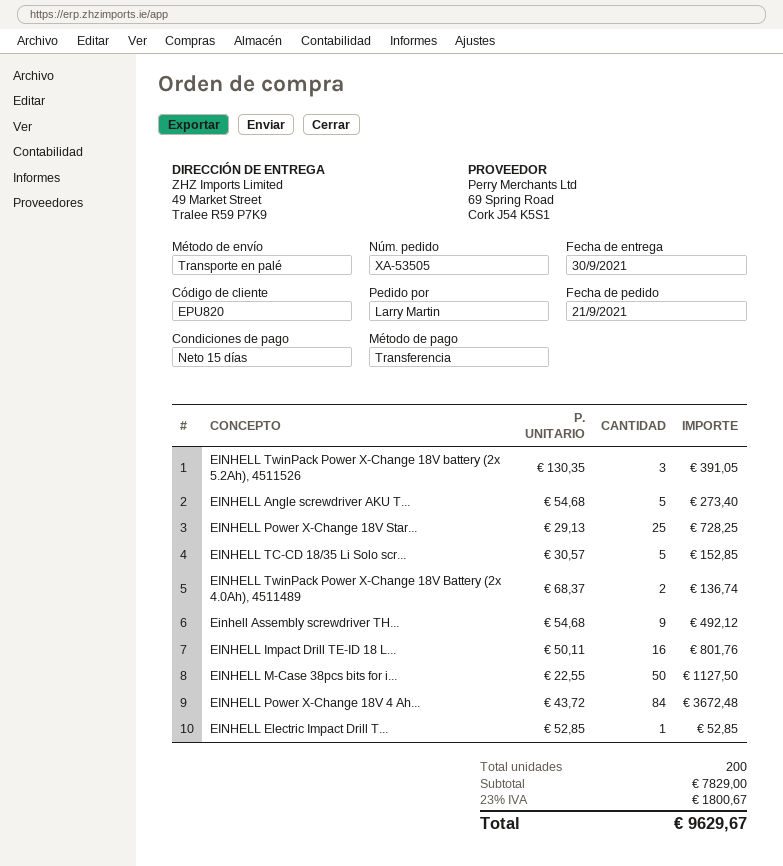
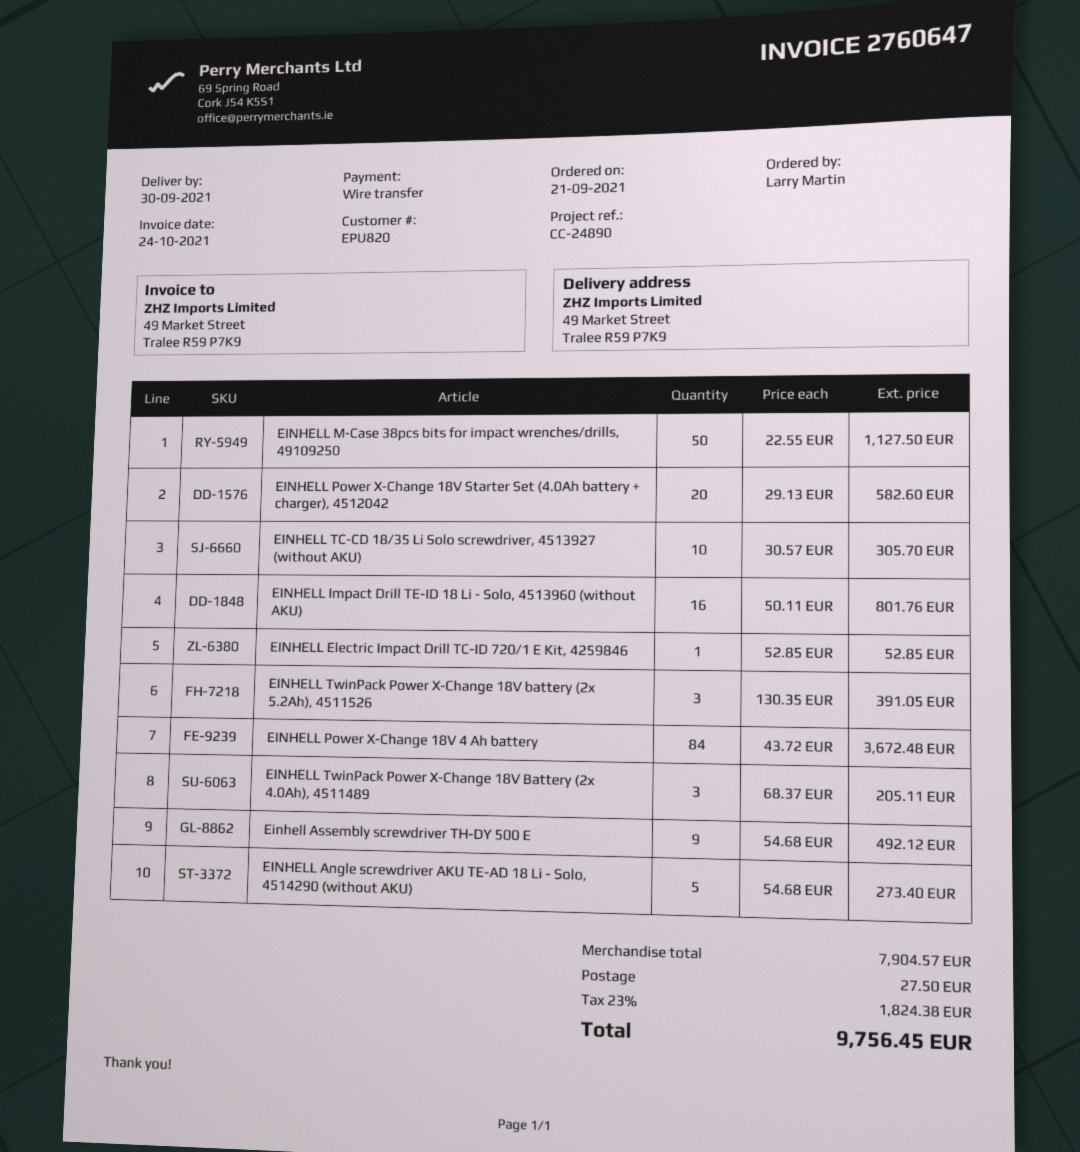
EINHELL Power X-Change 18V Star...: 25 x 29.13 = 728.25 -> 20 x 29.13 = 582.60
EINHELL TC-CD 18/35 Li Solo scr...: 5 x 30.57 = 152.85 -> 10 x 30.57 = 305.70
EINHELL TwinPack Power X-Change 18V Battery (2x 4.0Ah), 4511489: 2 x 68.37 = 136.74 -> 3 x 68.37 = 205.11
subtotal: 7829.00 -> 7904.57
shipping: none -> 27.50
tax: 23% = 1800.67 -> 23% = 1824.38
total: 9629.67 -> 9756.45

